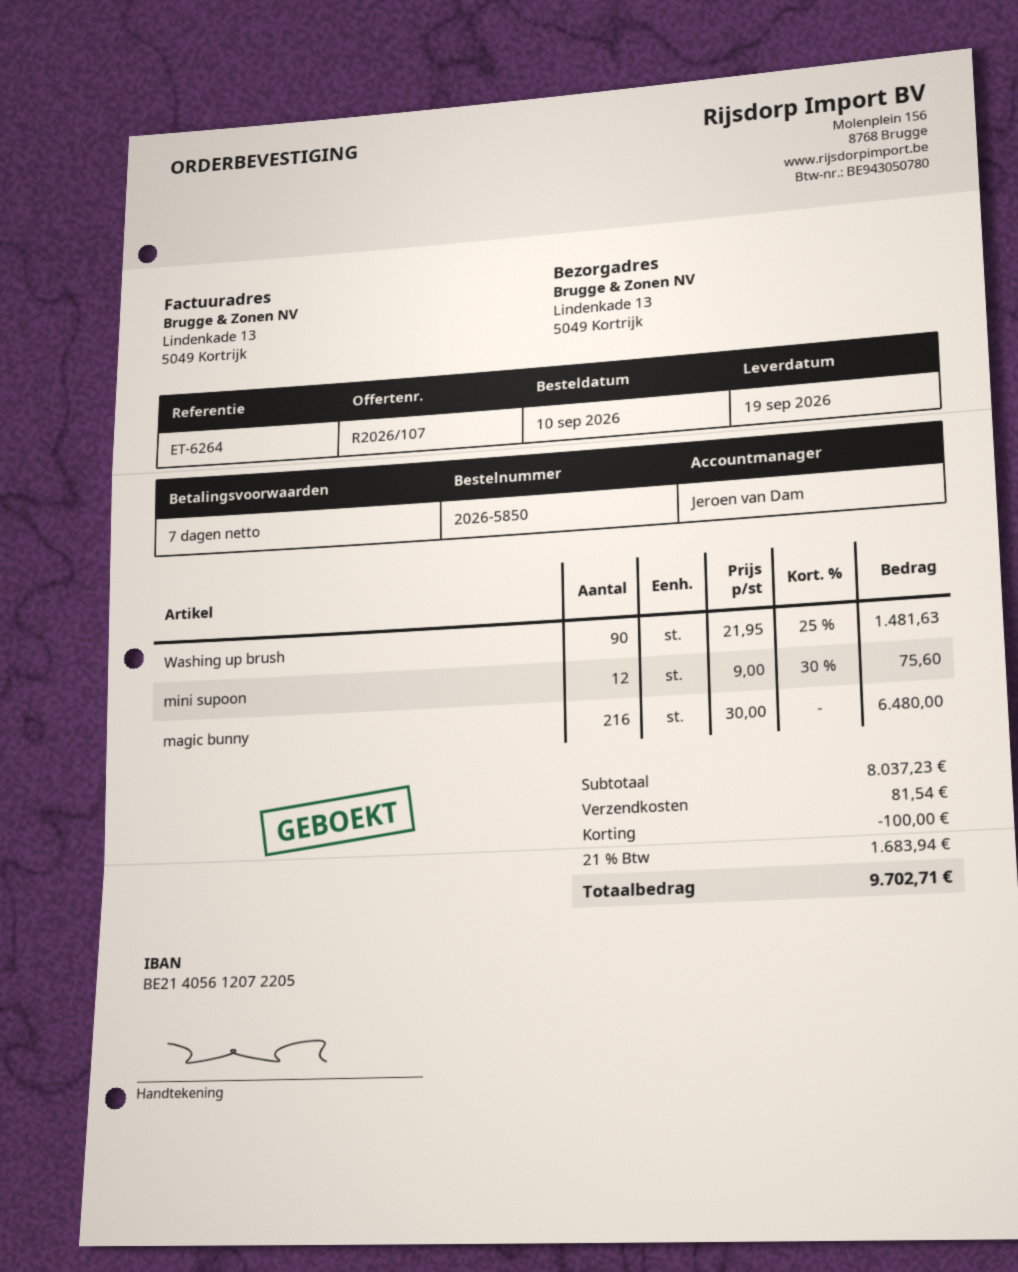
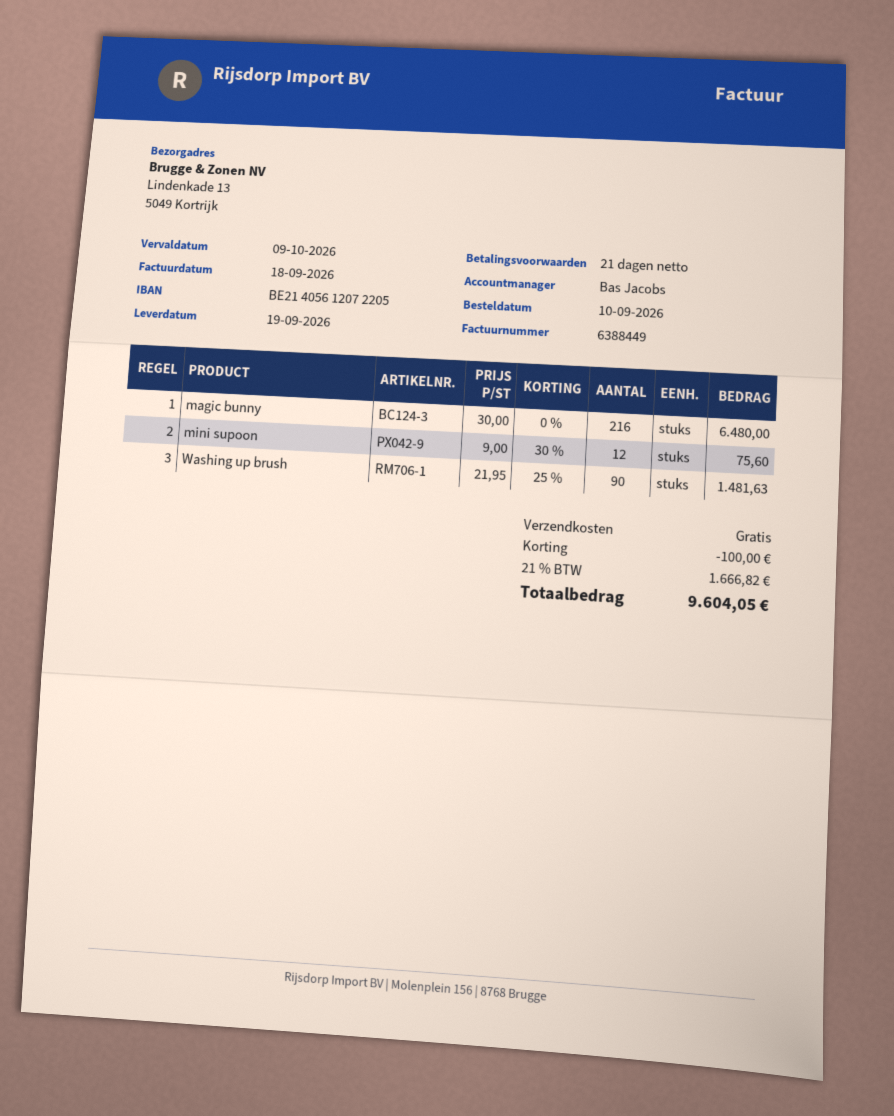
payment terms: 7 days -> 21 days
sales rep: Jeroen van Dam -> Bas Jacobs
shipping: 81.54 -> 0.00
tax: 21% = 1683.94 -> 21% = 1666.82
total: 9702.71 -> 9604.05

